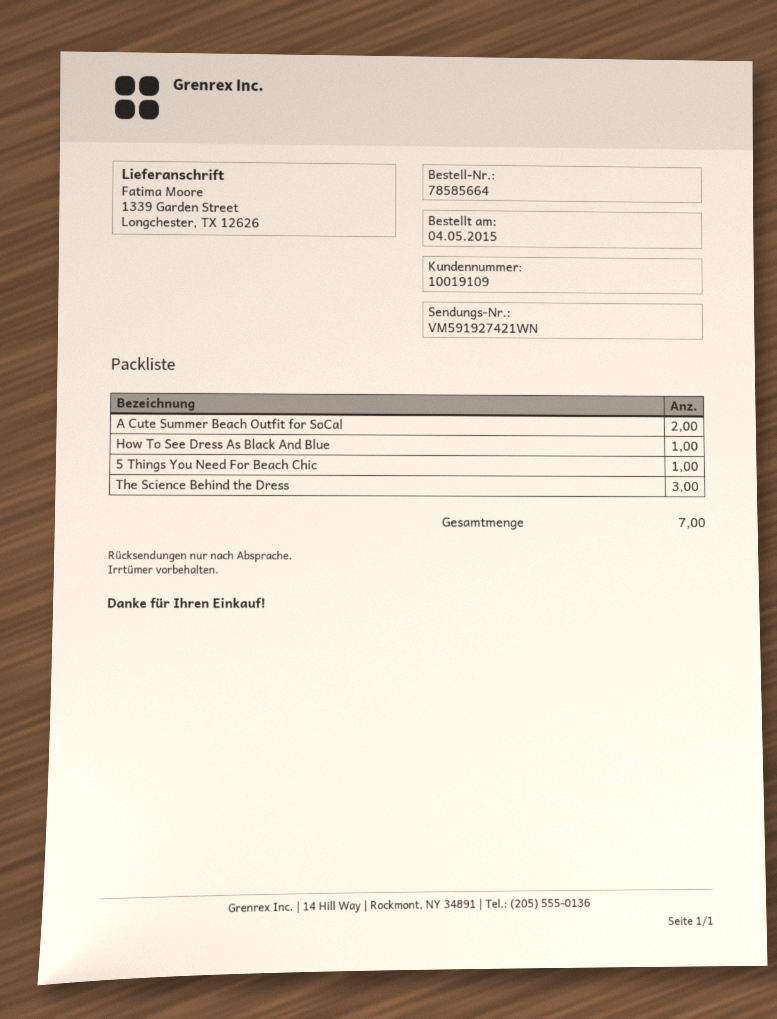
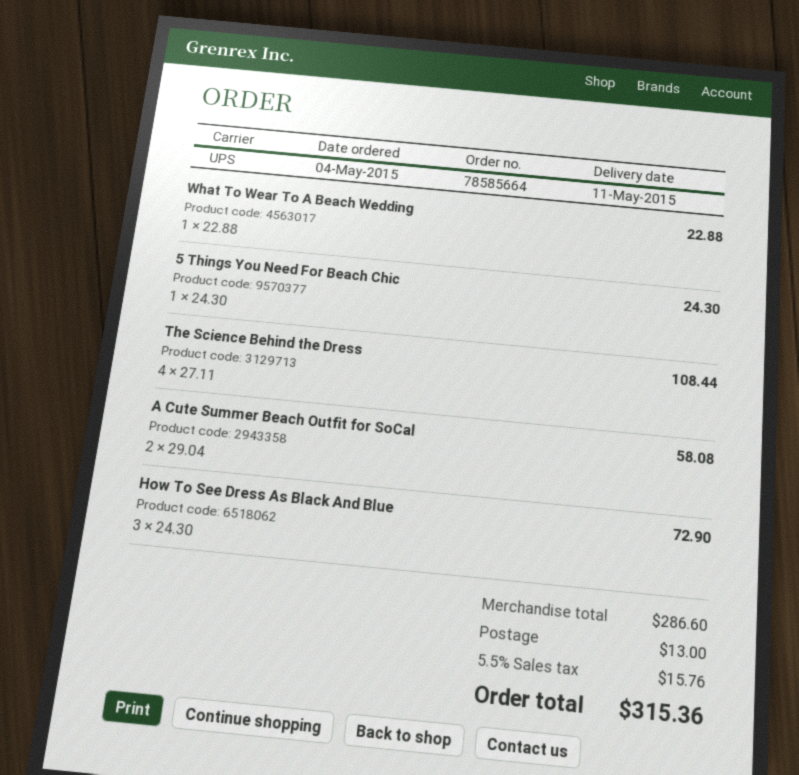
How To See Dress As Black And Blue: 1 -> 3
The Science Behind the Dress: 3 -> 4
What To Wear To A Beach Wedding: none -> 1

